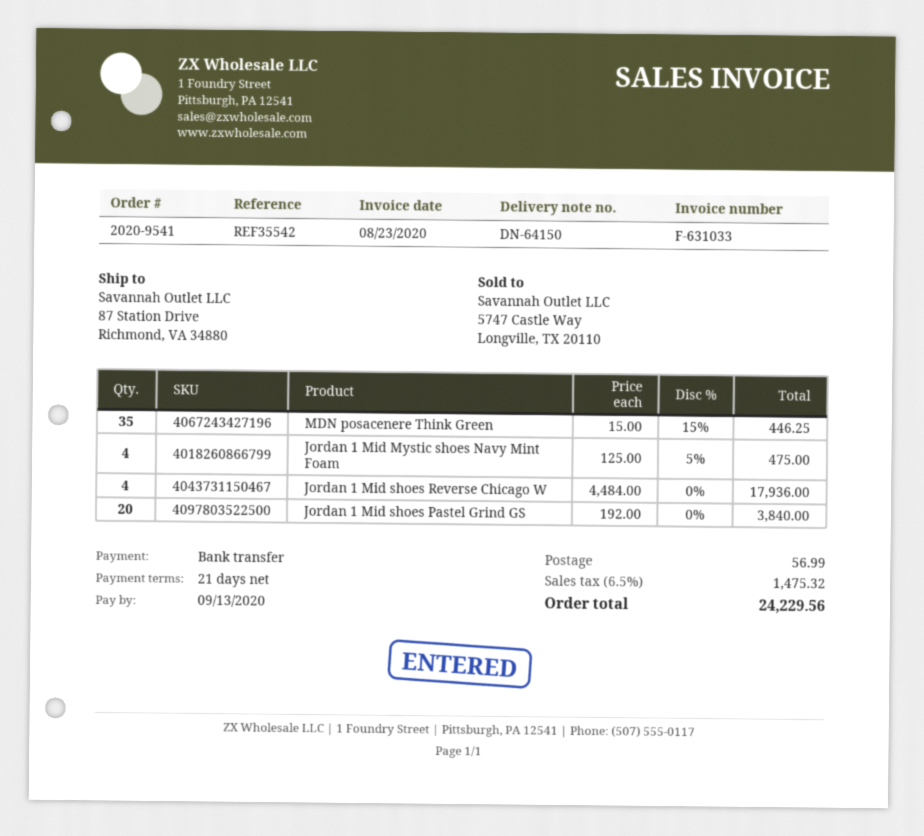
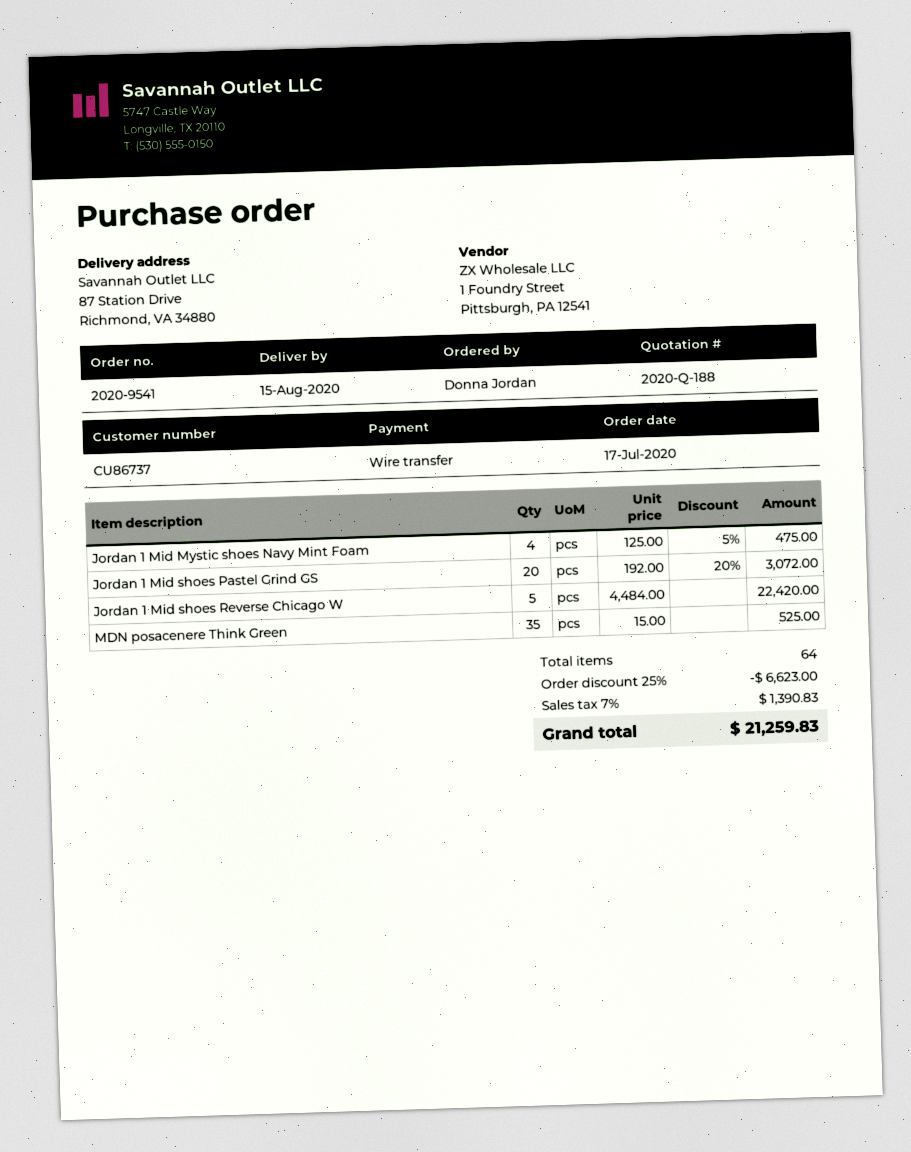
MDN posacenere Think Green: 35 x 15.00 - 15% = 446.25 -> 35 x 15.00 = 525.00
Jordan 1 Mid shoes Reverse Chicago W: 4 x 4484.00 = 17936.00 -> 5 x 4484.00 = 22420.00
Jordan 1 Mid shoes Pastel Grind GS: 20 x 192.00 = 3840.00 -> 20 x 192.00 - 20% = 3072.00
discount: none -> 25% = 6623.00
shipping: 56.99 -> none
tax: 6.5% = 1475.32 -> 7% = 1390.83
total: 24229.56 -> 21259.83

